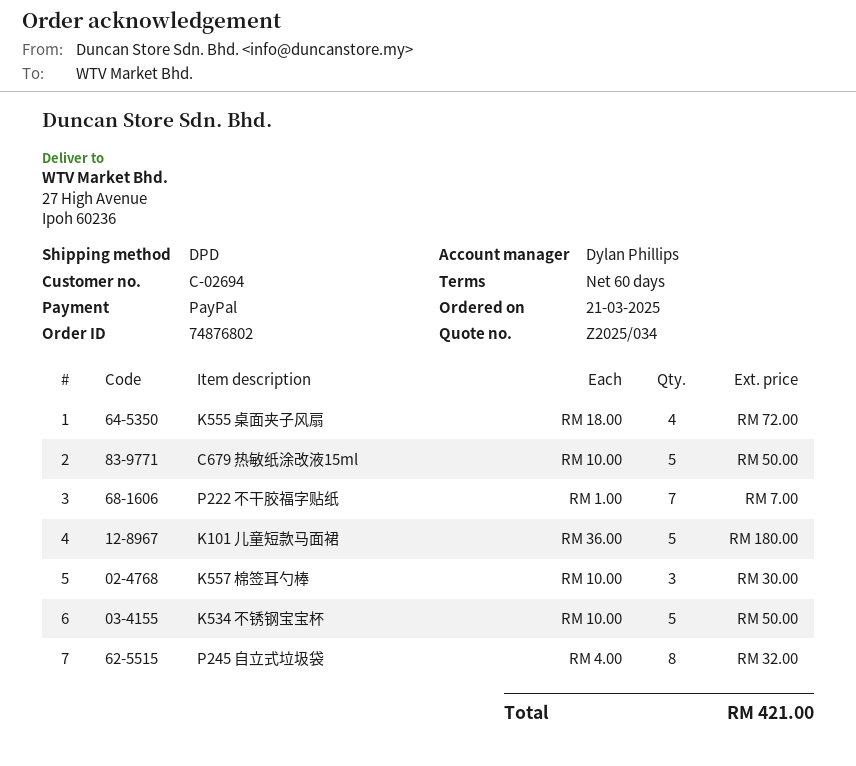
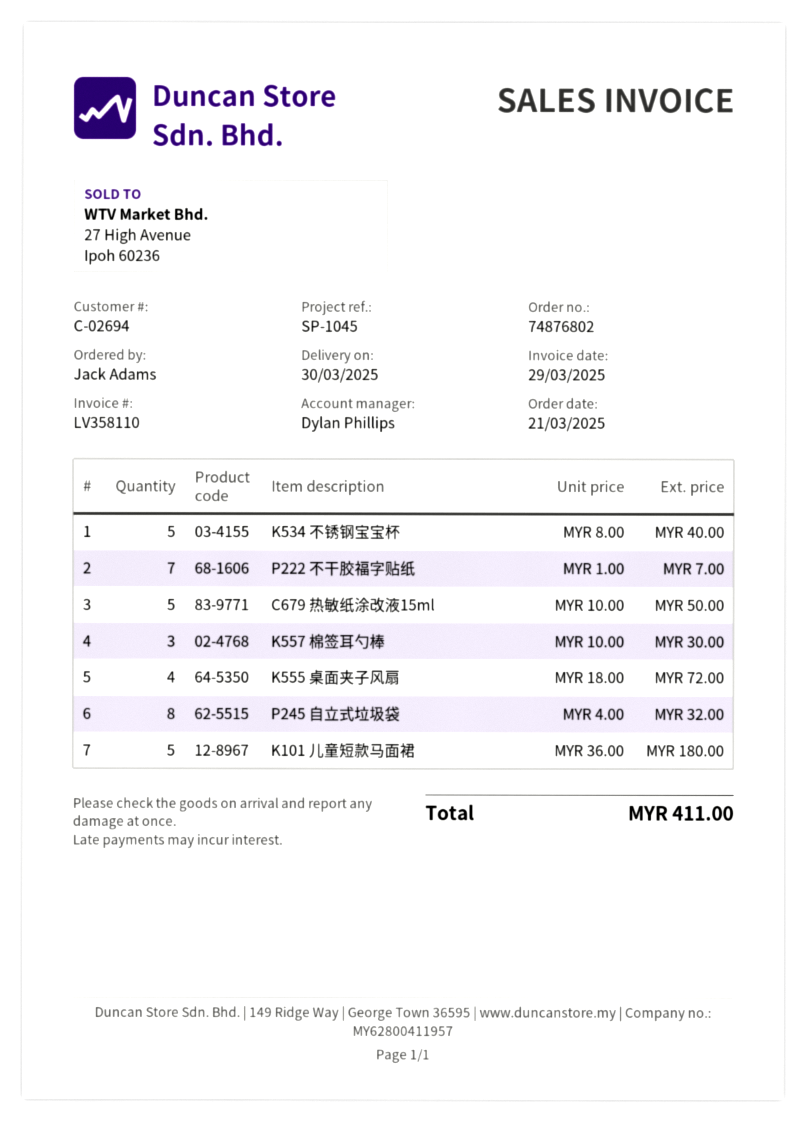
K534 不锈钢宝宝杯: 5 x 10.00 = 50.00 -> 5 x 8.00 = 40.00
total: 421.00 -> 411.00

